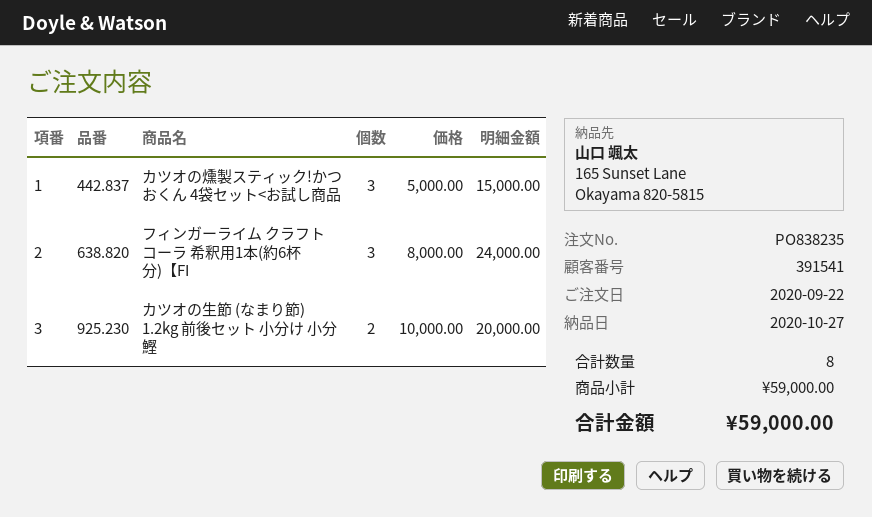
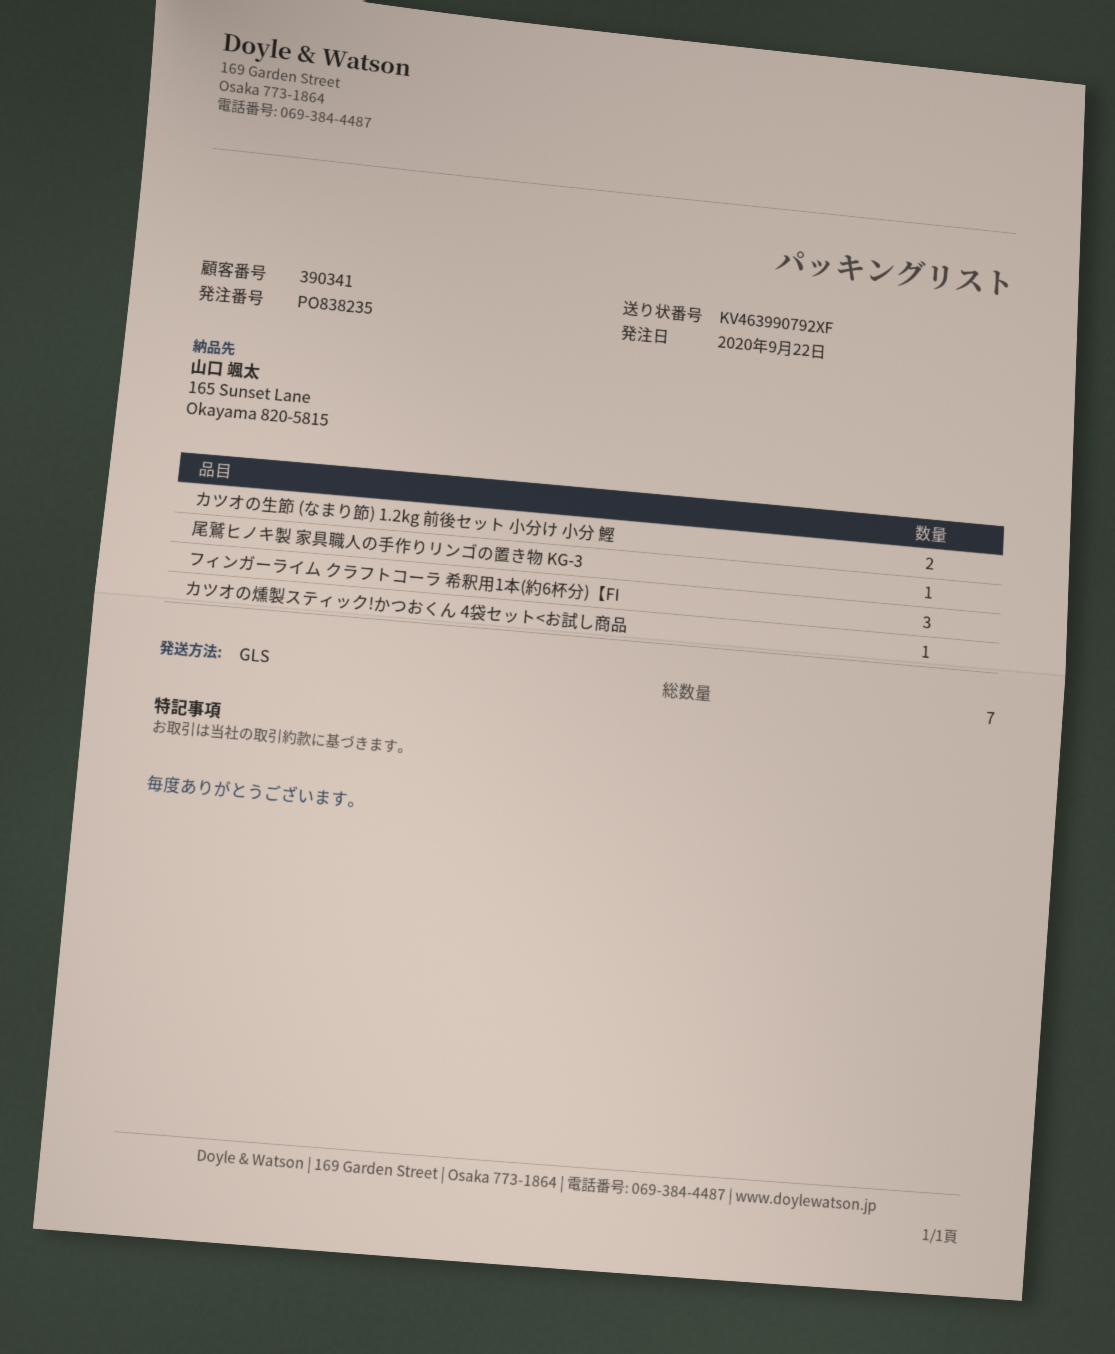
customer number: 391541 -> 390341
カツオの燻製スティック!かつおくん 4袋セット<お試し商品: 3 -> 1
尾鷲ヒノキ製 家具職人の手作りリンゴの置き物 KG-3: none -> 1
total quantity: 8 -> 7

